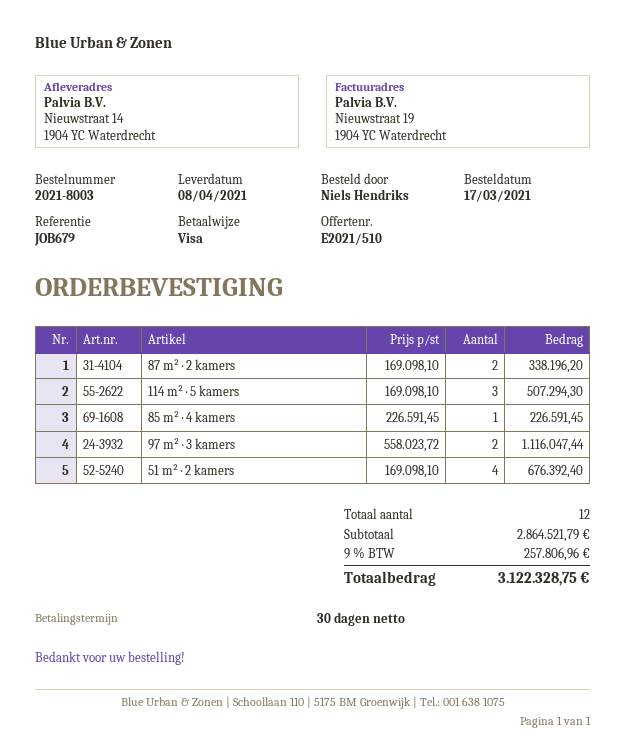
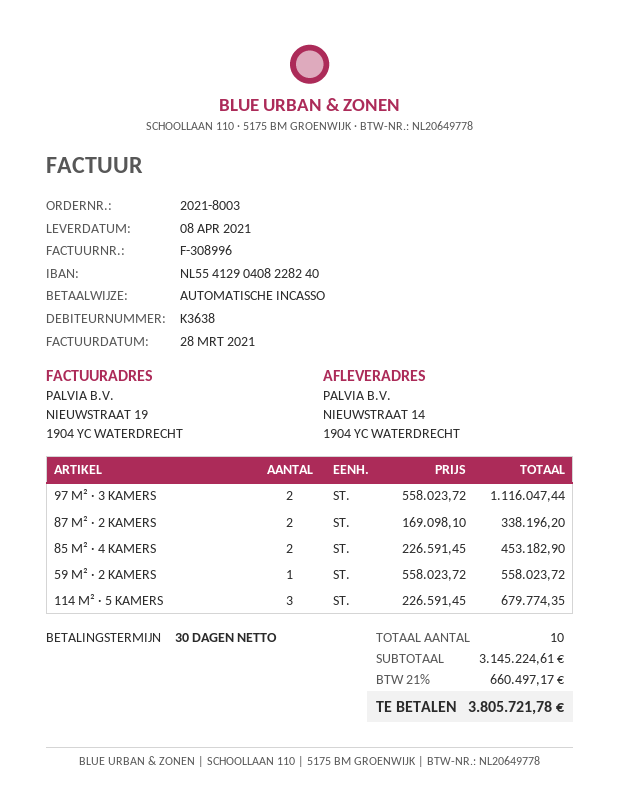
payment method: Visa -> direct debit
114 m² · 5 kamers: 3 x 169098.10 = 507294.30 -> 3 x 226591.45 = 679774.35
85 m² · 4 kamers: 1 x 226591.45 = 226591.45 -> 2 x 226591.45 = 453182.90
51 m² · 2 kamers: 4 x 169098.10 = 676392.40 -> none
59 M² · 2 KAMERS: none -> 1 x 558023.72 = 558023.72
total quantity: 12 -> 10
subtotal: 2864521.79 -> 3145224.61
tax: 9% = 257806.96 -> 21% = 660497.17
total: 3122328.75 -> 3805721.78

